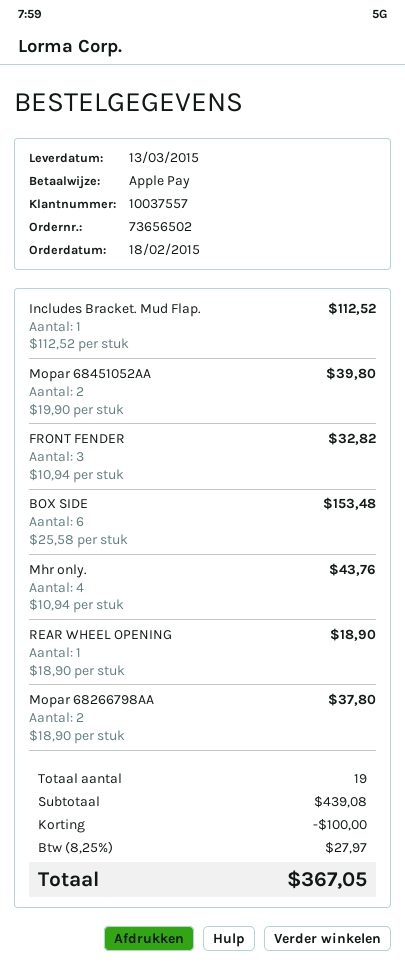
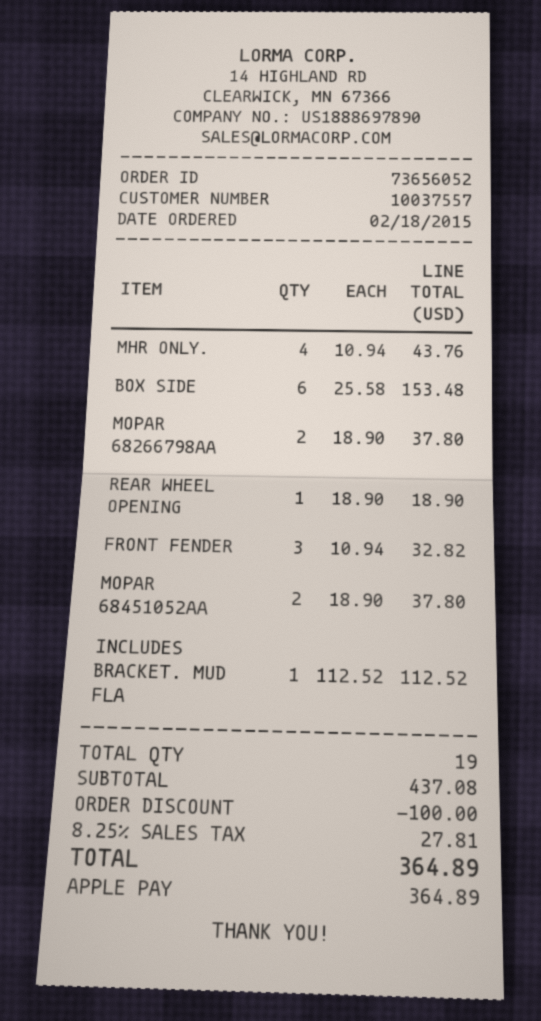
order number: 73656502 -> 73656052
Mopar 68451052AA: 2 x 19.90 = 39.80 -> 2 x 18.90 = 37.80
subtotal: 439.08 -> 437.08
tax: 8.25% = 27.97 -> 8.25% = 27.81
total: 367.05 -> 364.89

